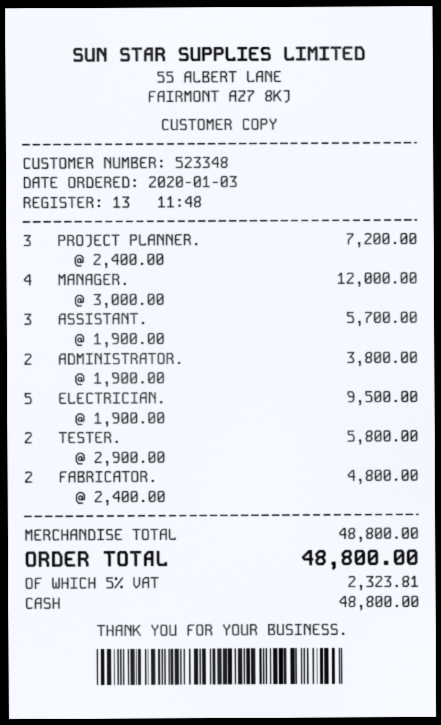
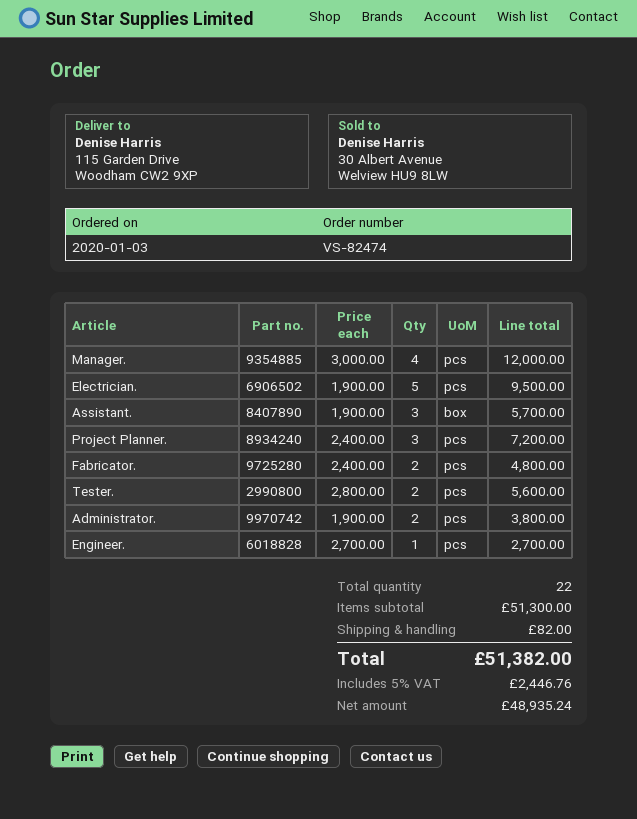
TESTER.: 2 x 2900.00 = 5800.00 -> 2 x 2800.00 = 5600.00
Engineer.: none -> 1 x 2700.00 = 2700.00
subtotal: 48800.00 -> 51300.00
shipping: none -> 82.00
tax: 5% = 2323.81 -> 5% = 2446.76
total: 48800.00 -> 51382.00

